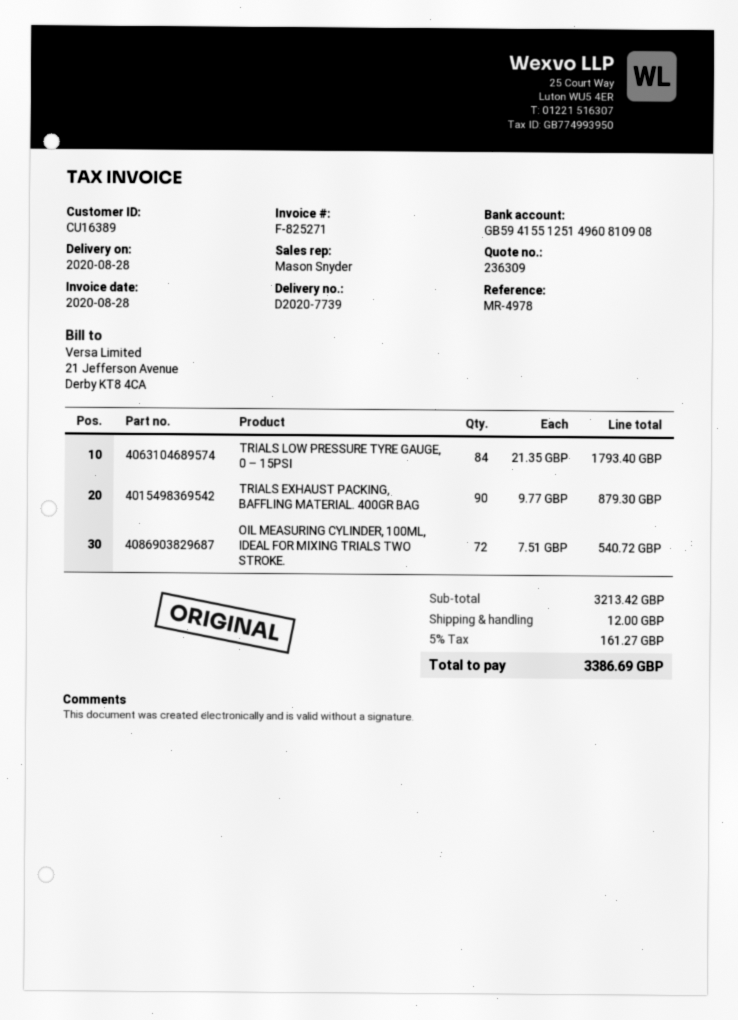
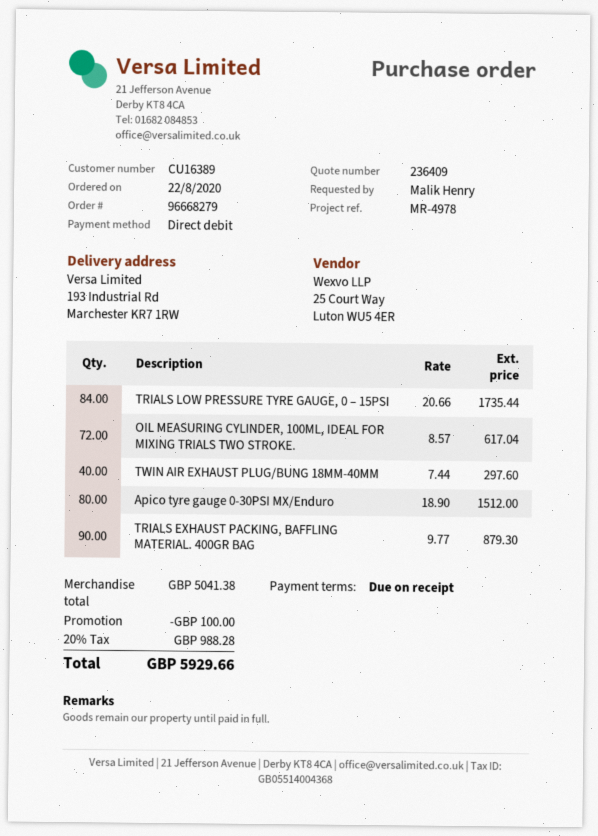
quote number: 236309 -> 236409
TRIALS LOW PRESSURE TYRE GAUGE, 0 – 15PSI: 84 x 21.35 = 1793.40 -> 84 x 20.66 = 1735.44
OIL MEASURING CYLINDER, 100ML, IDEAL FOR MIXING TRIALS TWO STROKE.: 72 x 7.51 = 540.72 -> 72 x 8.57 = 617.04
TWIN AIR EXHAUST PLUG/BUNG 18MM-40MM: none -> 40 x 7.44 = 297.60
Apico tyre gauge 0-30PSI MX/Enduro: none -> 80 x 18.90 = 1512.00
subtotal: 3213.42 -> 5041.38
discount: none -> 100.00
shipping: 12.00 -> none
tax: 5% = 161.27 -> 20% = 988.28
total: 3386.69 -> 5929.66

